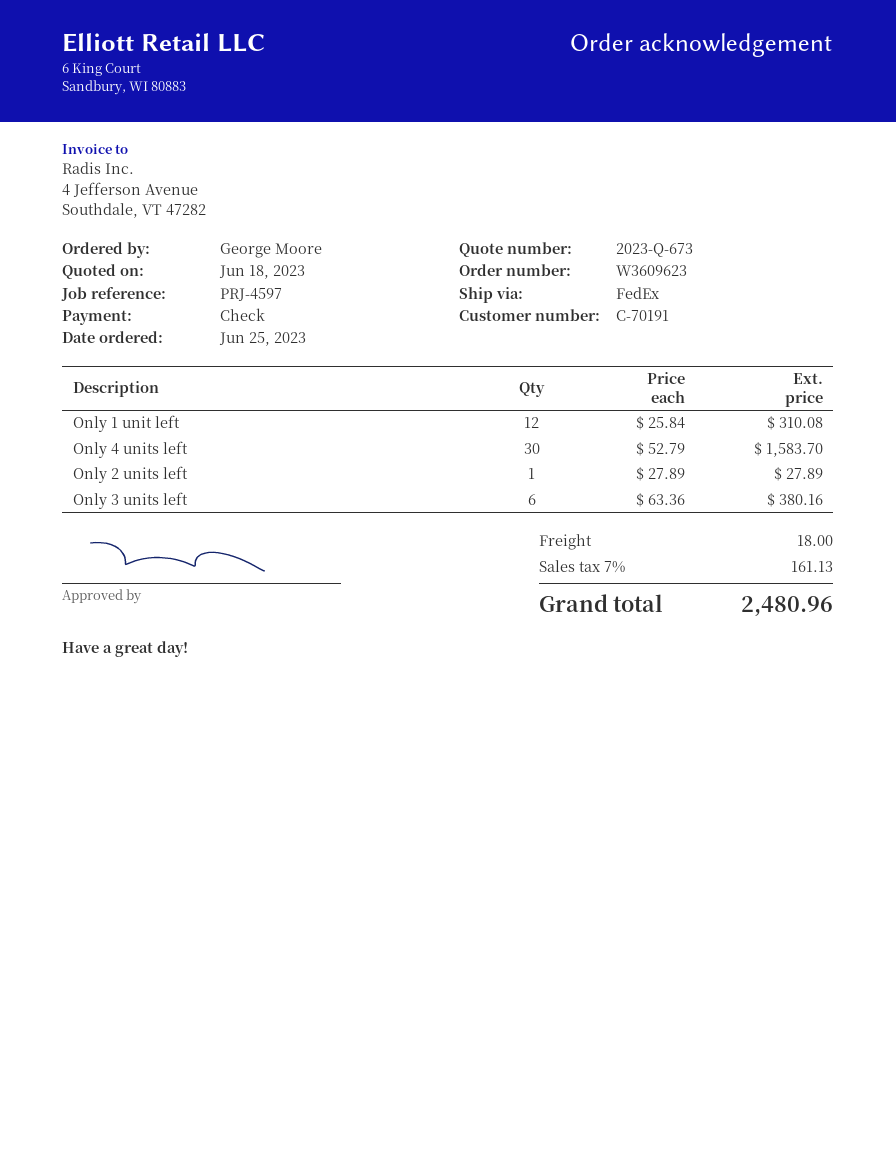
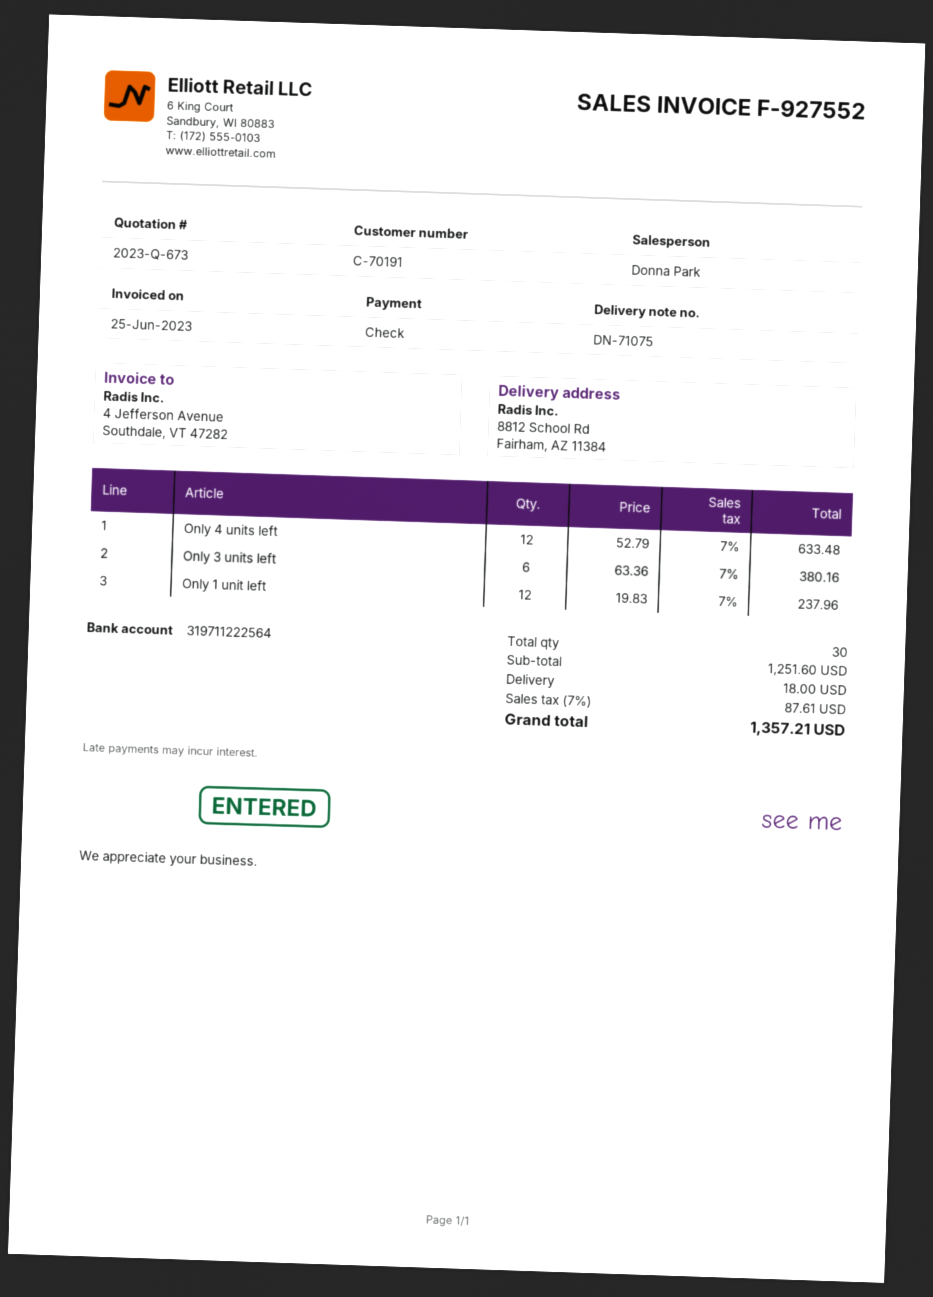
Only 1 unit left: 12 x 25.84 = 310.08 -> 12 x 19.83 = 237.96
Only 4 units left: 30 x 52.79 = 1583.70 -> 12 x 52.79 = 633.48
Only 2 units left: 1 x 27.89 = 27.89 -> none
tax: 7% = 161.13 -> 7% = 87.61
total: 2480.96 -> 1357.21

